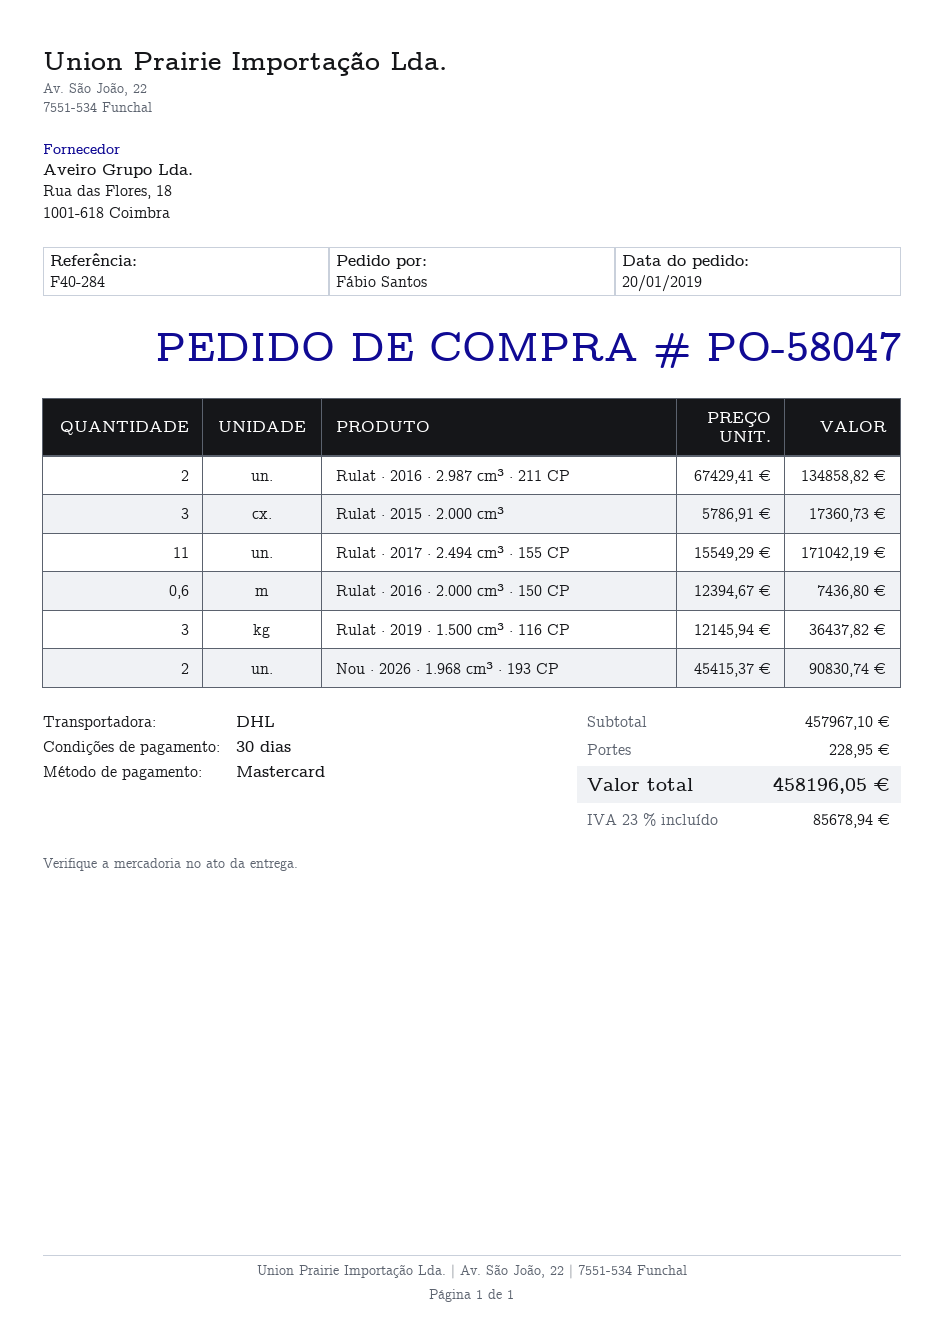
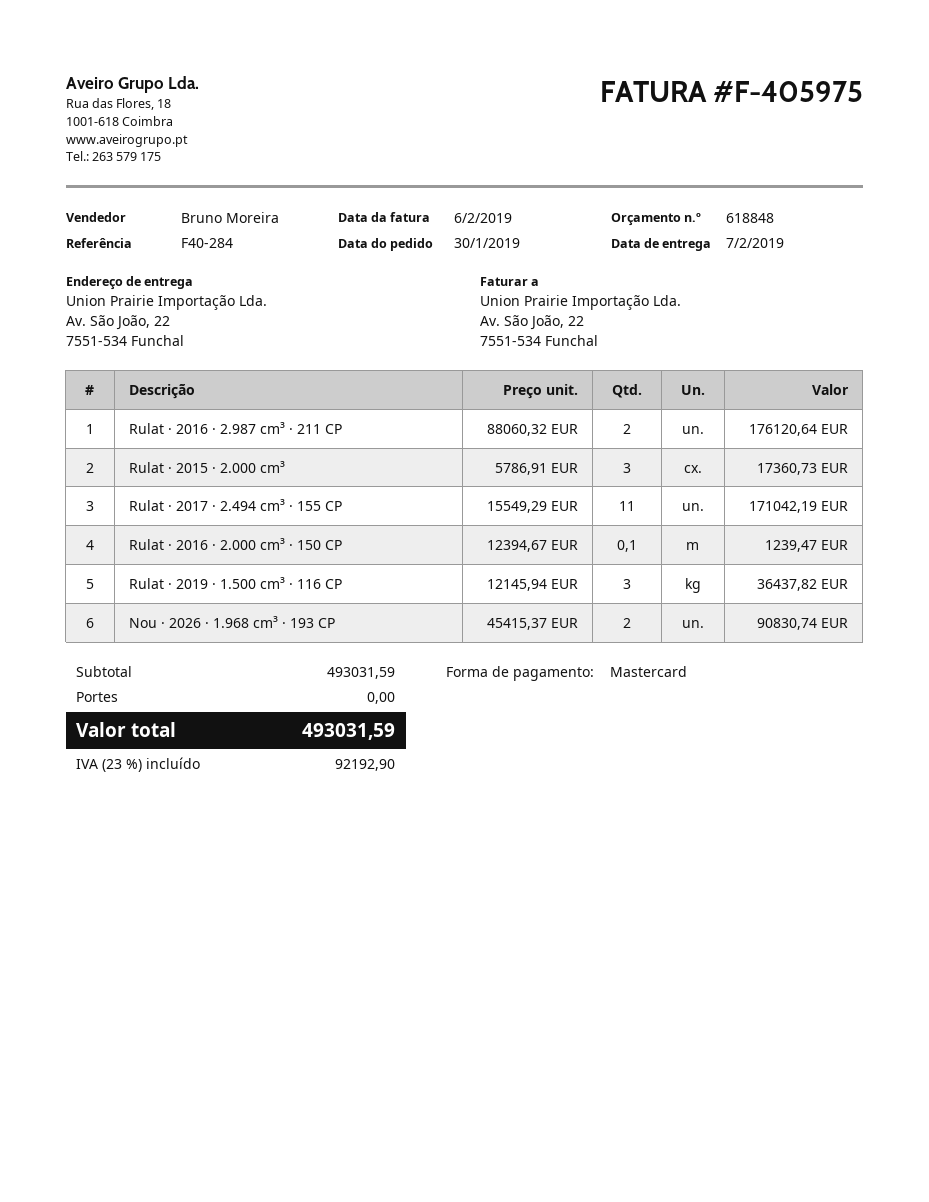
order date: 2019-01-20 -> 2019-01-30
Rulat · 2016 · 2.987 cm³ · 211 CP: 2 x 67429.41 = 134858.82 -> 2 x 88060.32 = 176120.64
Rulat · 2016 · 2.000 cm³ · 150 CP: 0.6 x 12394.67 = 7436.80 -> 0.1 x 12394.67 = 1239.47
subtotal: 457967.10 -> 493031.59
shipping: 228.95 -> 0.00
tax: 23% = 85678.94 -> 23% = 92192.90
total: 458196.05 -> 493031.59

